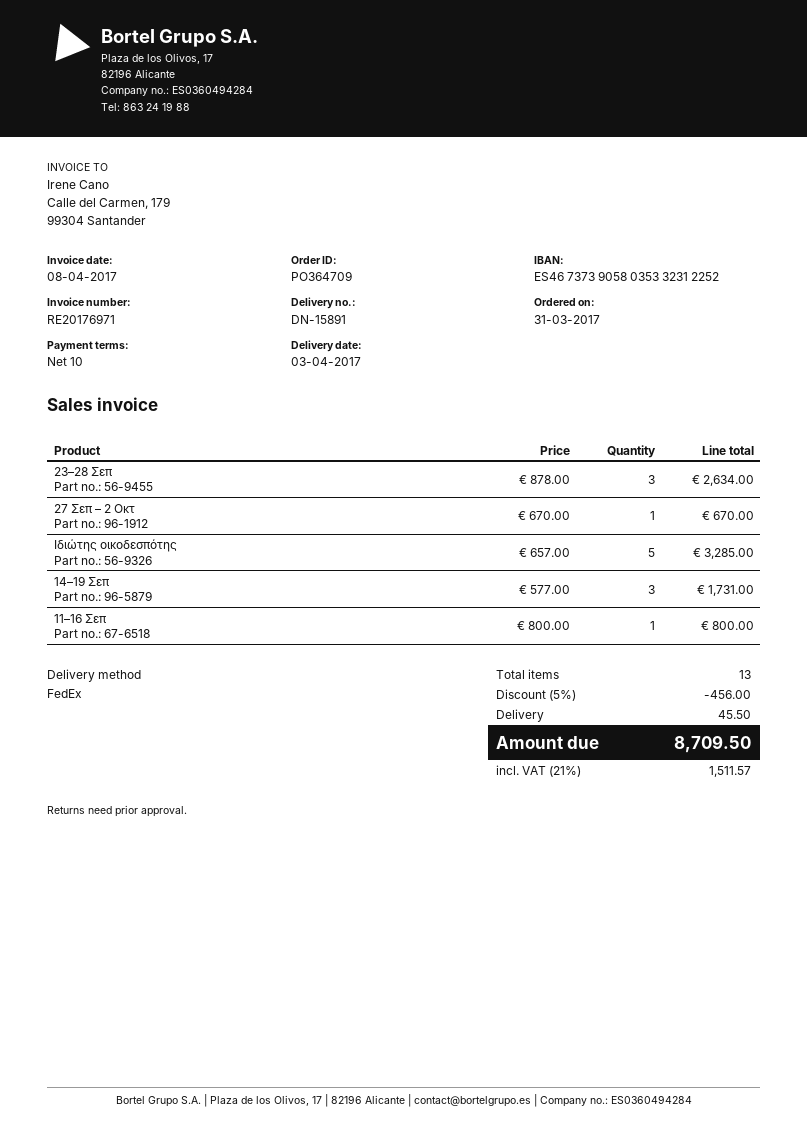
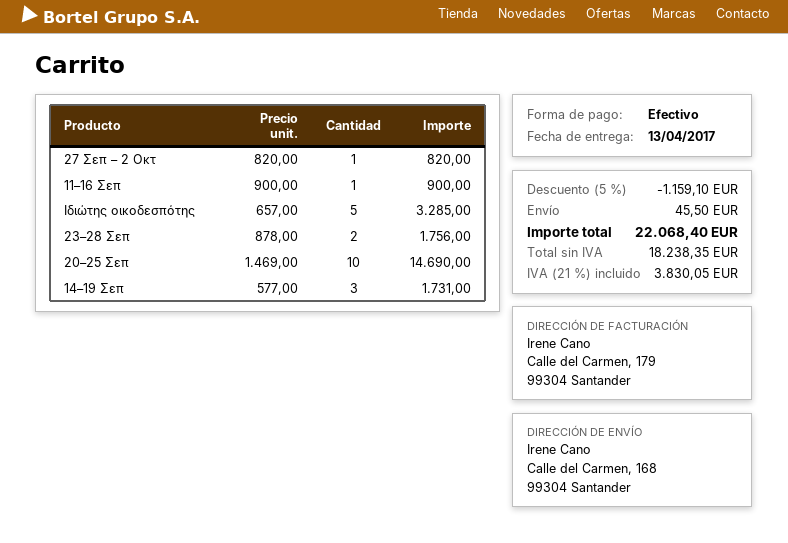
delivery date: 2017-04-03 -> 2017-04-13
23–28 Σεπ: 3 x 878.00 = 2634.00 -> 2 x 878.00 = 1756.00
27 Σεπ – 2 Οκτ: 1 x 670.00 = 670.00 -> 1 x 820.00 = 820.00
11–16 Σεπ: 1 x 800.00 = 800.00 -> 1 x 900.00 = 900.00
20–25 Σεπ: none -> 10 x 1469.00 = 14690.00
discount: 5% = 456.00 -> 5% = 1159.10
tax: 21% = 1511.57 -> 21% = 3830.05
total: 8709.50 -> 22068.40

